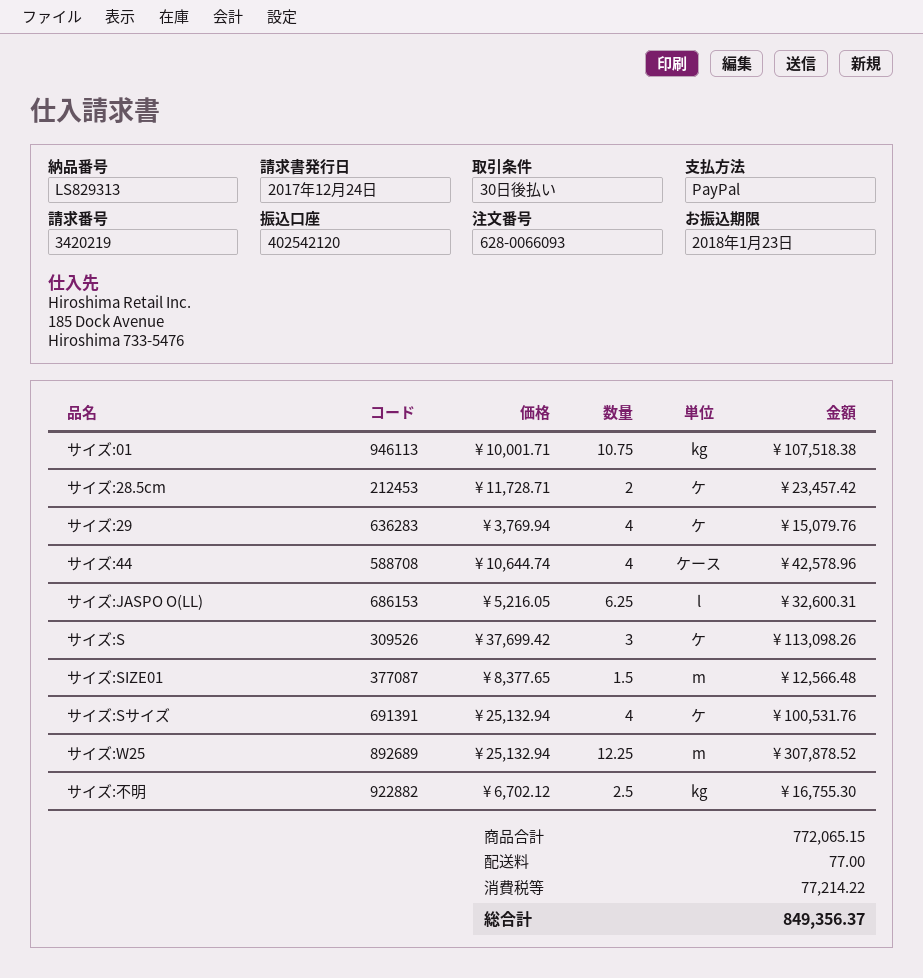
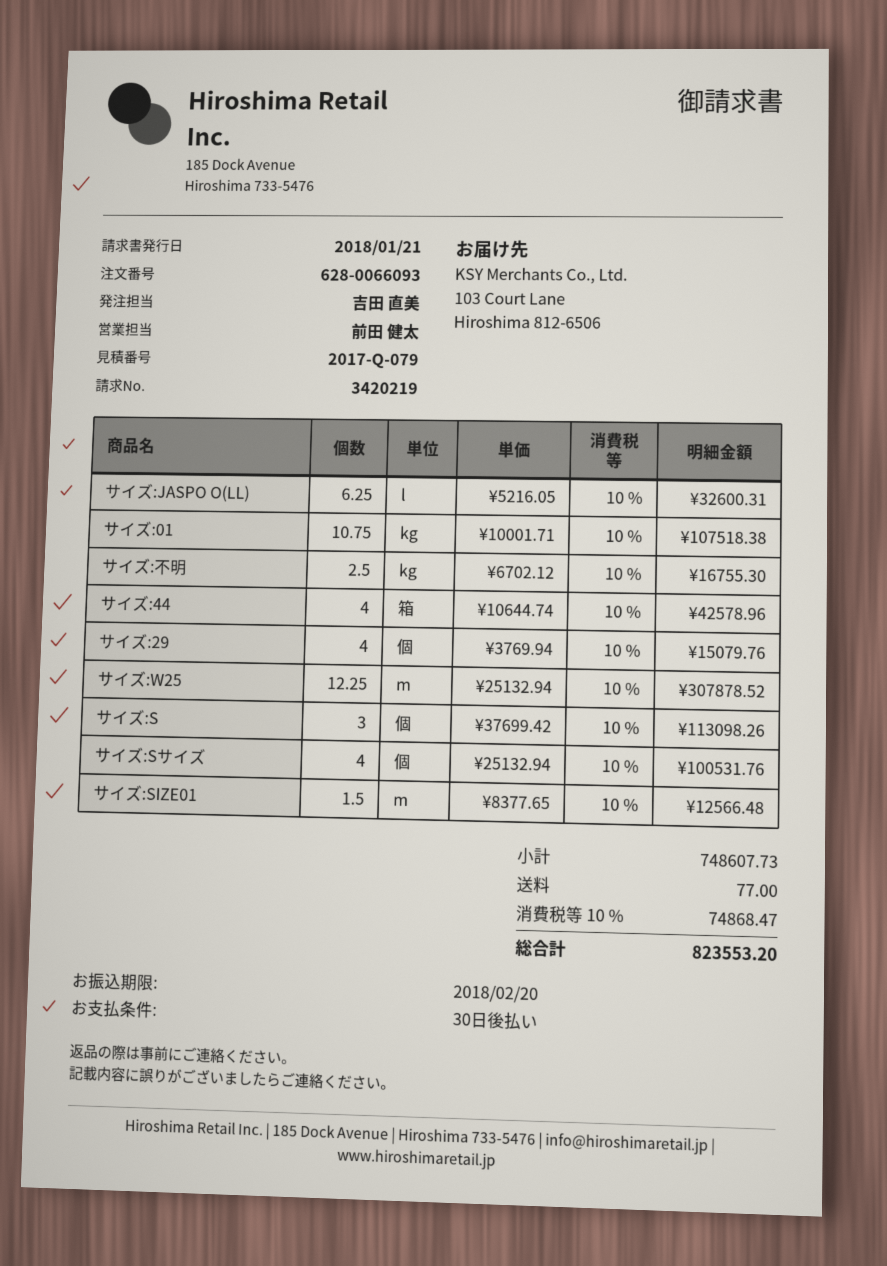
invoice date: 2017-12-24 -> 2018-01-21
due date: 2018-01-23 -> 2018-02-20
サイズ:28.5cm: 2 x 11728.71 = 23457.42 -> none
subtotal: 772065.15 -> 748607.73
tax: 77214.22 -> 74868.47
total: 849356.37 -> 823553.20

